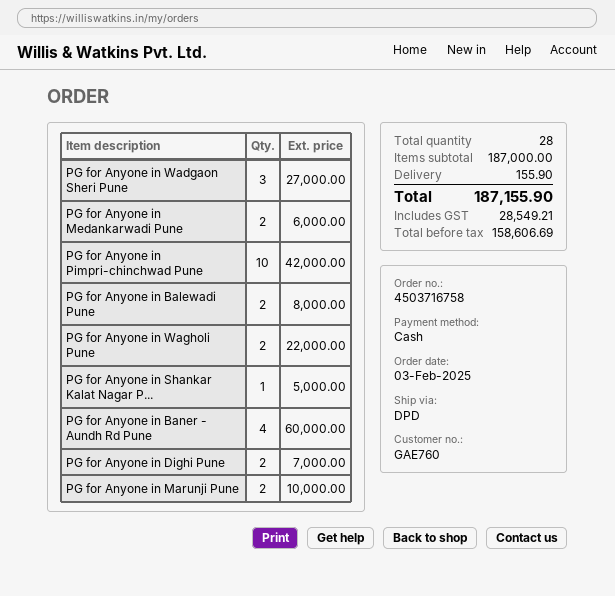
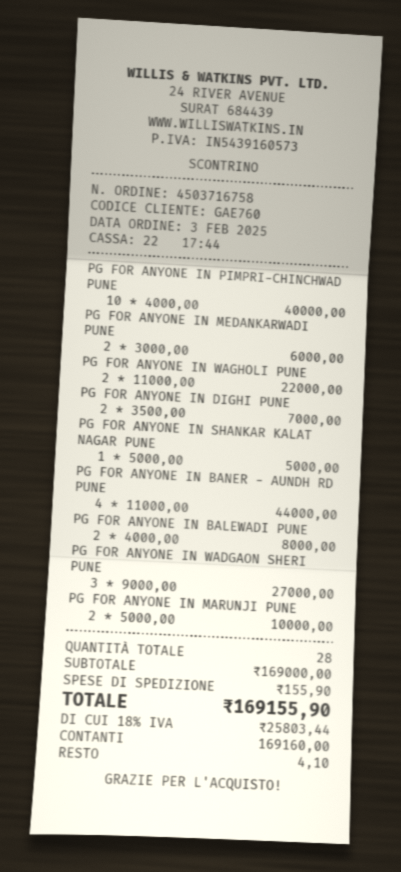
PG for Anyone in Pimpri-chinchwad Pune: 10 for 42000.00 -> 10 for 40000.00
PG for Anyone in Baner - Aundh Rd Pune: 4 for 60000.00 -> 4 for 44000.00
subtotal: 187000.00 -> 169000.00
tax: 28549.21 -> 25803.44
total: 187155.90 -> 169155.90

